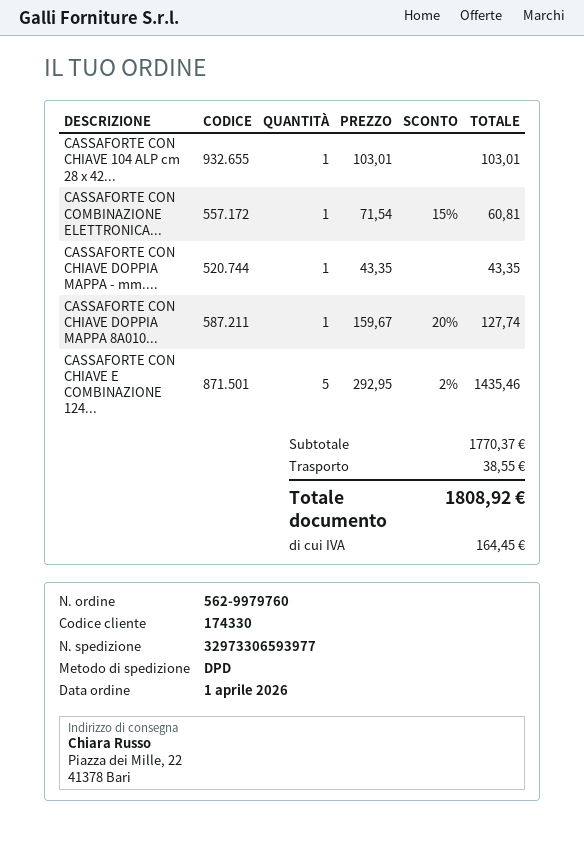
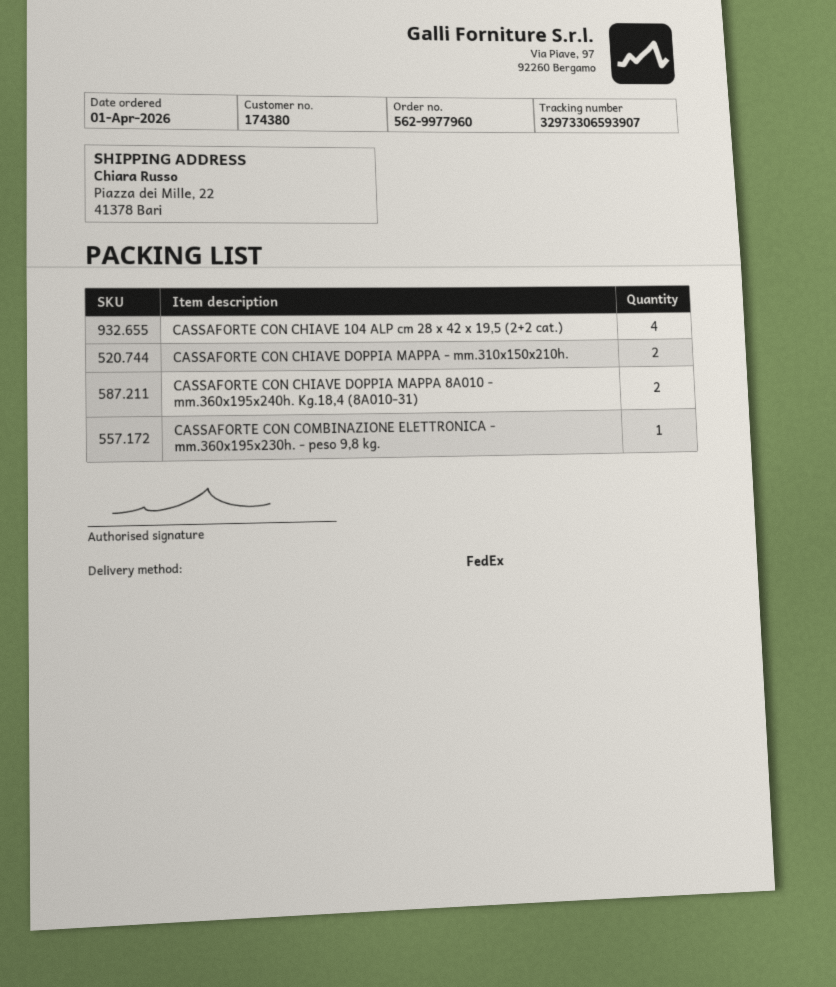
order number: 562-9979760 -> 562-9977960
customer number: 174330 -> 174380
shipping method: DPD -> FedEx
tracking number: 32973306593977 -> 32973306593907
CASSAFORTE CON CHIAVE 104 ALP cm 28 x 42...: 1 -> 4
CASSAFORTE CON CHIAVE DOPPIA MAPPA - mm....: 1 -> 2
CASSAFORTE CON CHIAVE DOPPIA MAPPA 8A010...: 1 -> 2
CASSAFORTE CON CHIAVE E COMBINAZIONE 124...: 5 -> none

